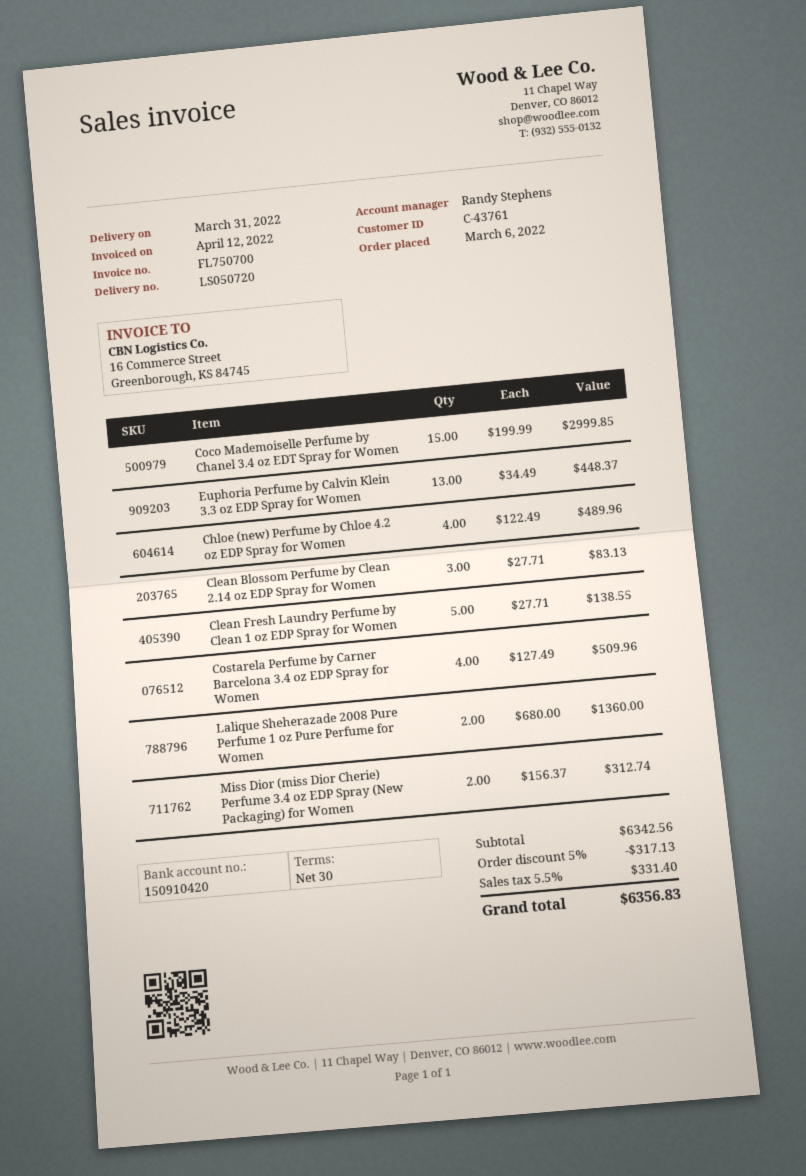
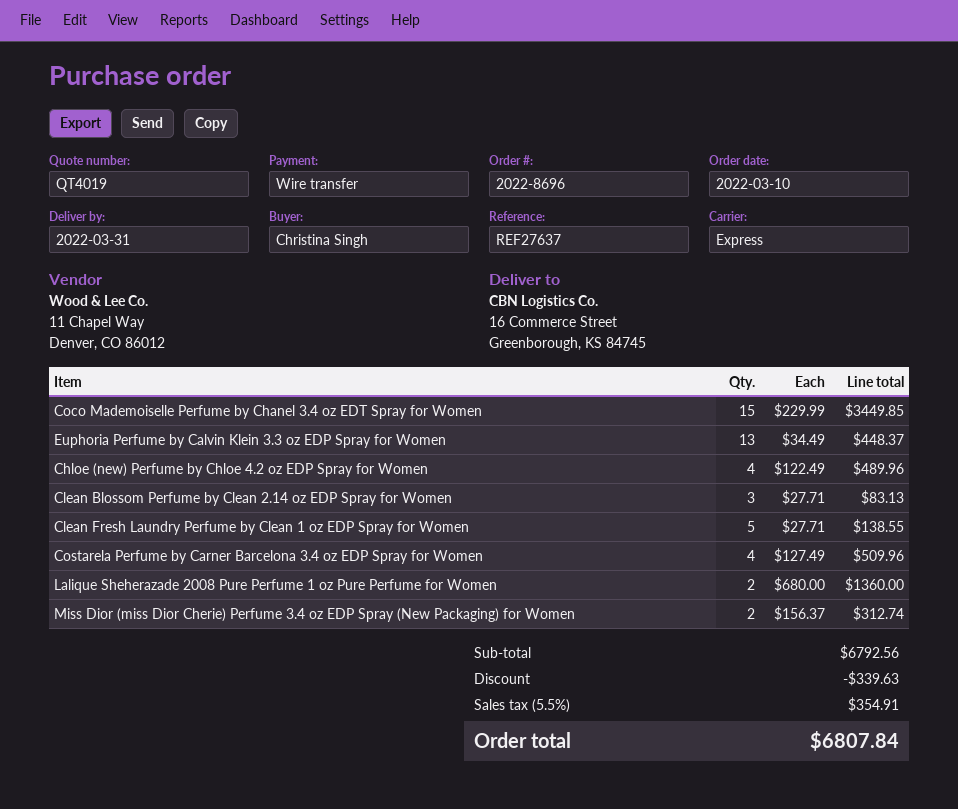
order date: 2022-03-06 -> 2022-03-10
Coco Mademoiselle Perfume by Chanel 3.4 oz EDT Spray for Women: 15 x 199.99 = 2999.85 -> 15 x 229.99 = 3449.85
subtotal: 6342.56 -> 6792.56
discount: 317.13 -> 339.63
tax: 5.5% = 331.40 -> 5.5% = 354.91
total: 6356.83 -> 6807.84

